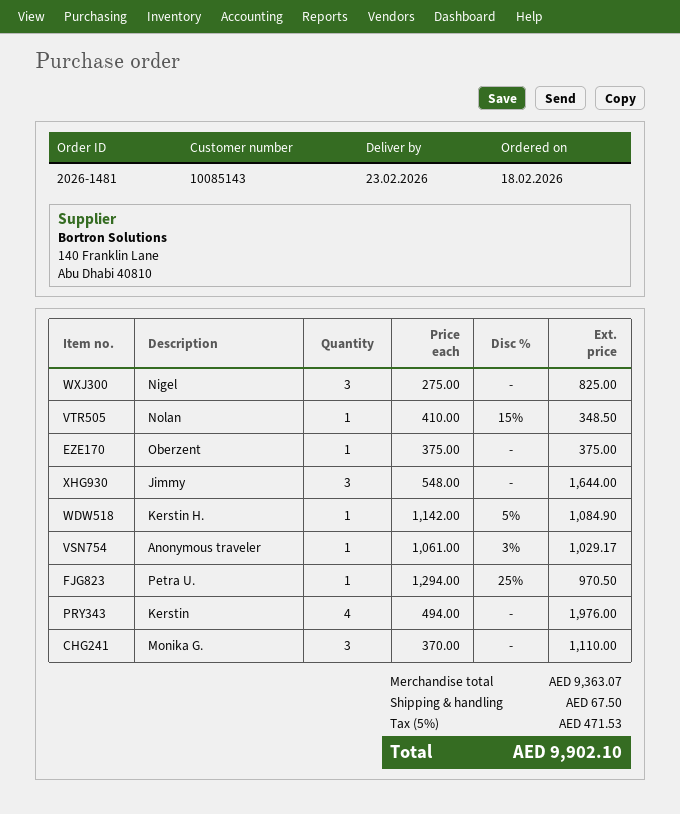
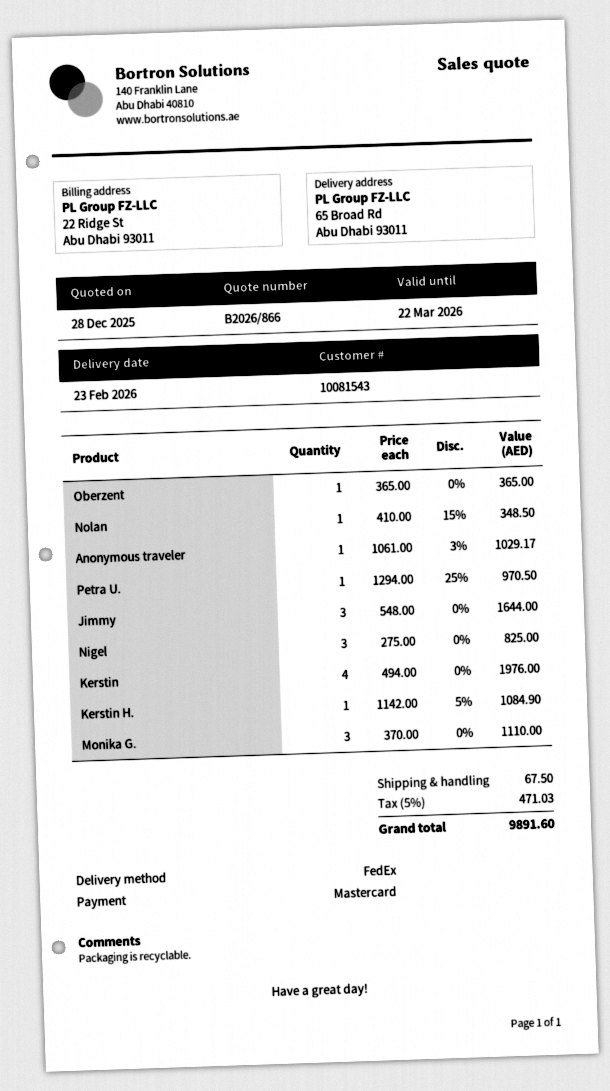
customer number: 10085143 -> 10081543
Oberzent: 1 x 375.00 = 375.00 -> 1 x 365.00 = 365.00
tax: 5% = 471.53 -> 5% = 471.03
total: 9902.10 -> 9891.60

